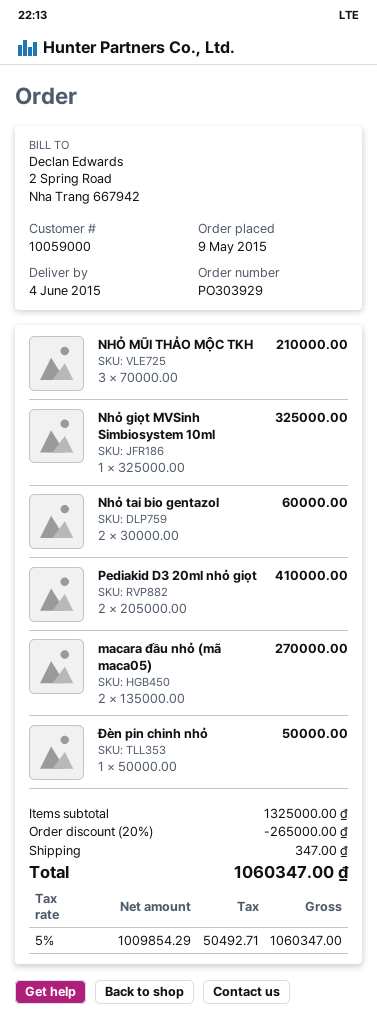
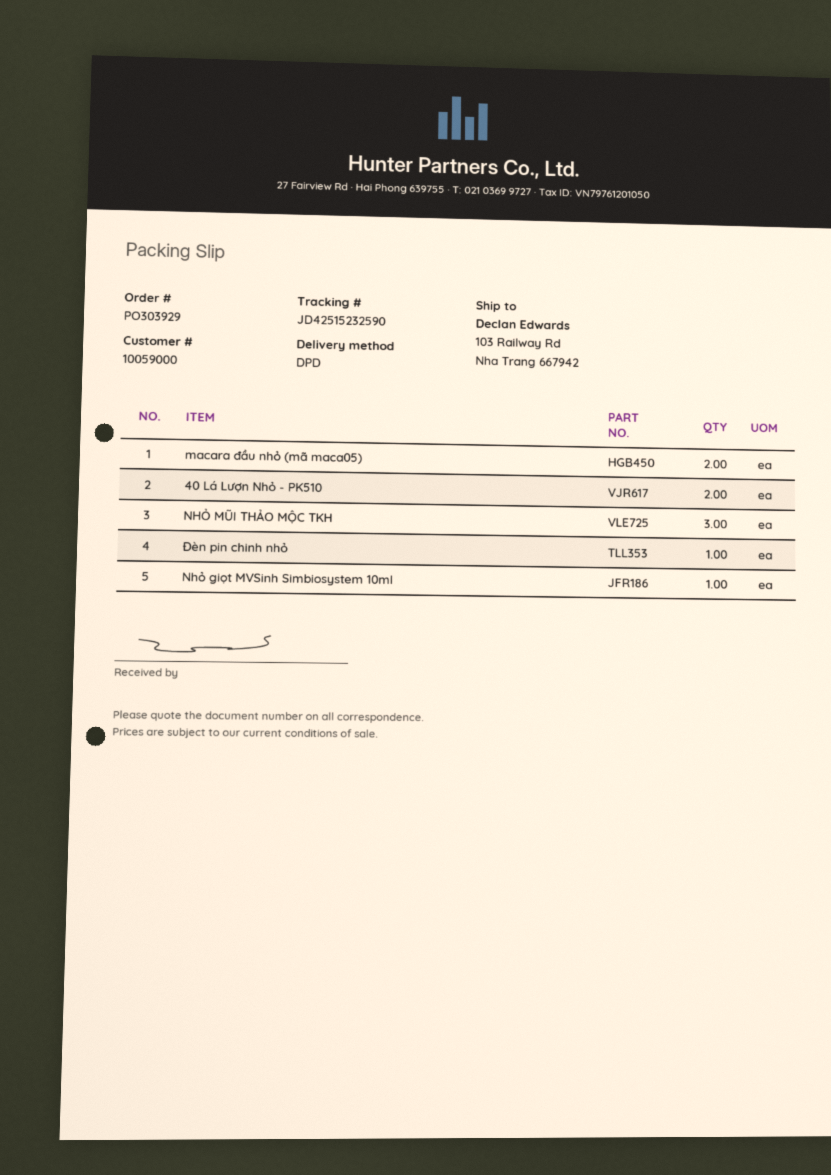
Nhỏ tai bio gentazol: 2 -> none
Pediakid D3 20ml nhỏ giọt: 2 -> none
40 Lá Lượn Nhỏ - PK510: none -> 2

